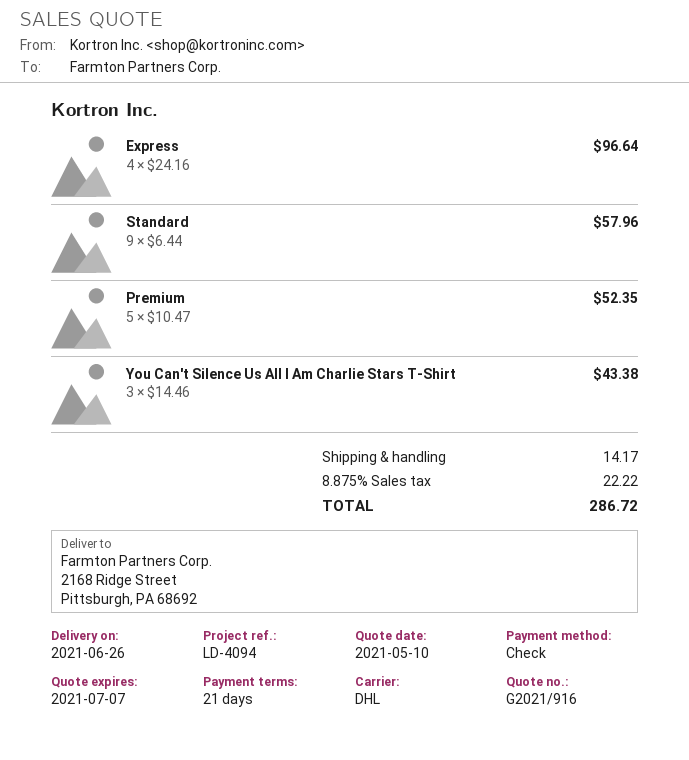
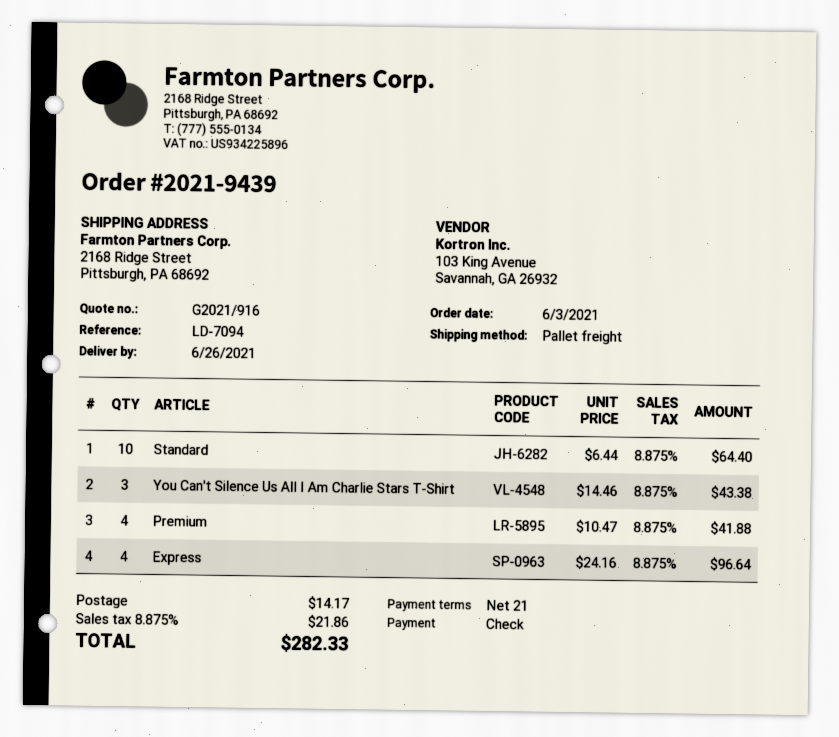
reference: LD-4094 -> LD-7094
shipping method: DHL -> pallet freight
Standard: 9 x 6.44 = 57.96 -> 10 x 6.44 = 64.40
Premium: 5 x 10.47 = 52.35 -> 4 x 10.47 = 41.88
tax: 8.875% = 22.22 -> 8.875% = 21.86
total: 286.72 -> 282.33

